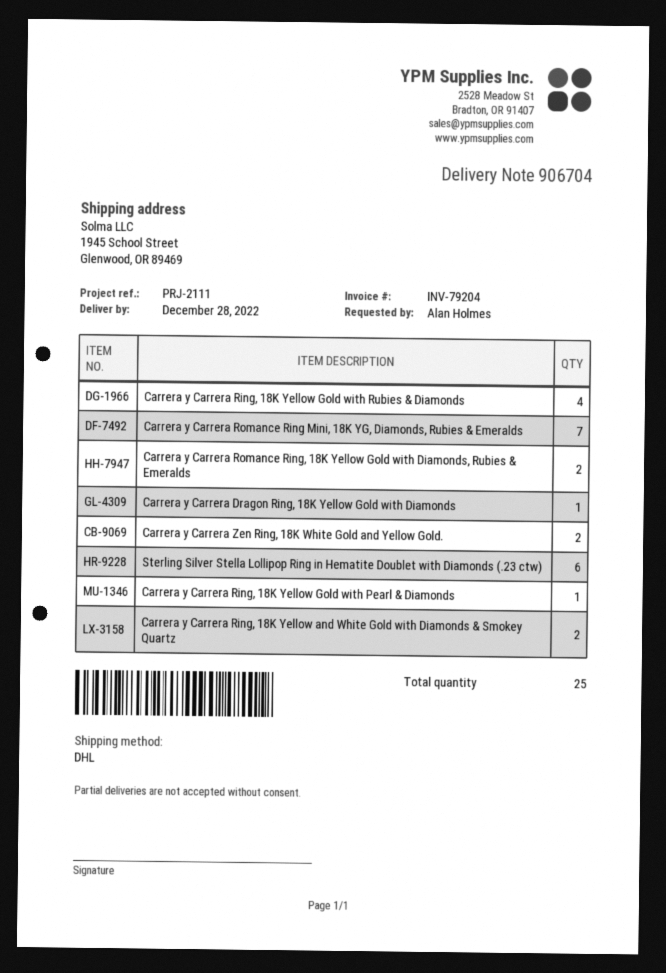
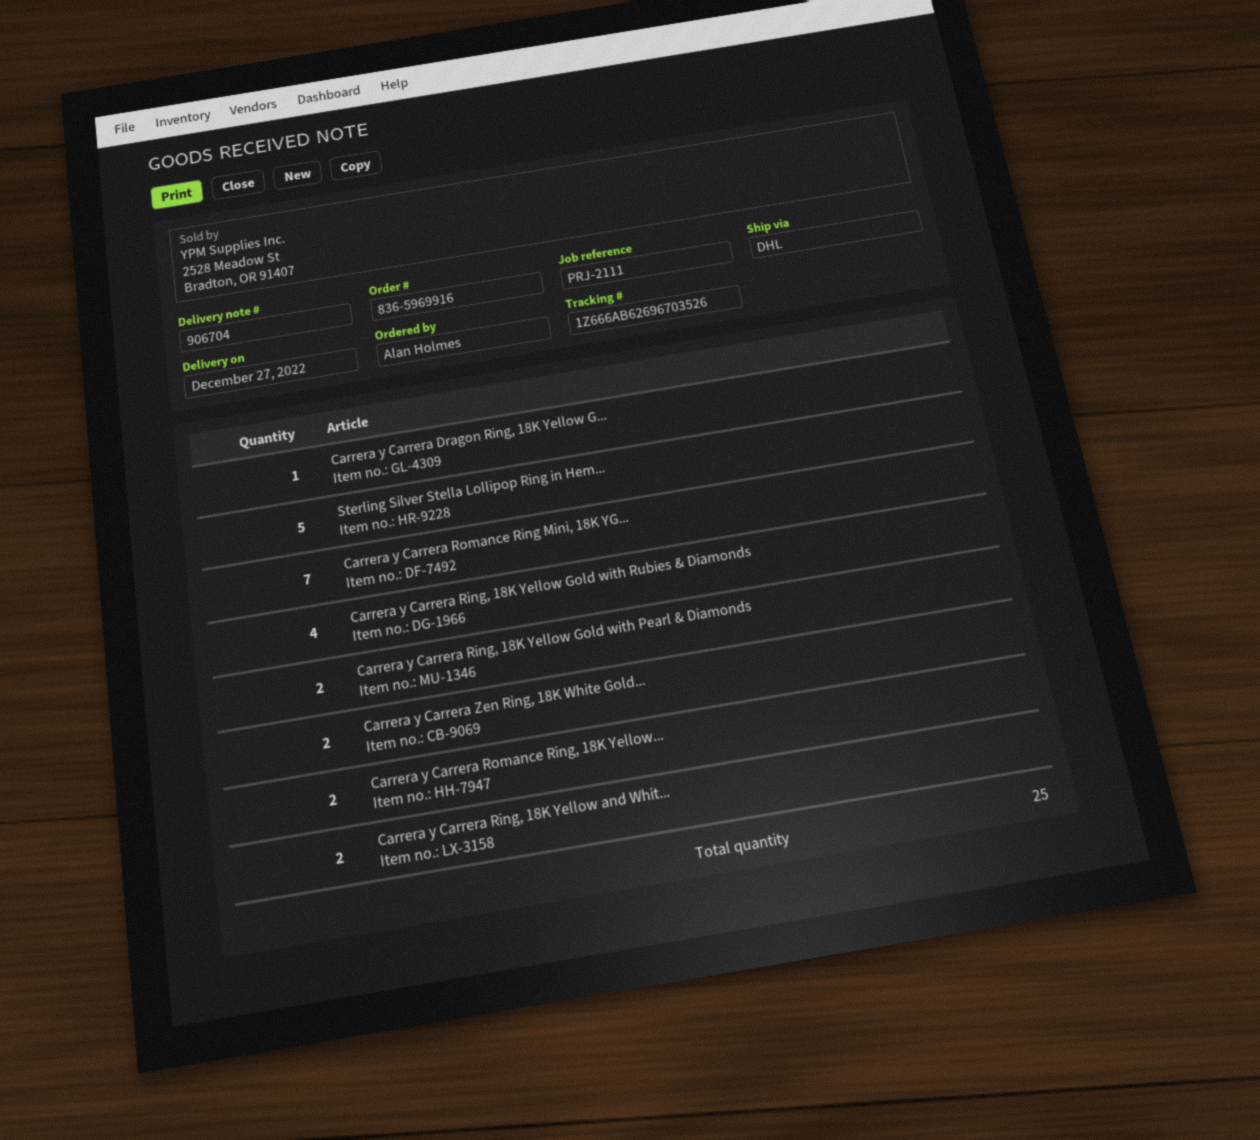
delivery date: 2022-12-28 -> 2022-12-27
Sterling Silver Stella Lollipop Ring in Hematite Doublet with Diamonds (.23 ctw): 6 -> 5
Carrera y Carrera Ring, 18K Yellow Gold with Pearl & Diamonds: 1 -> 2

